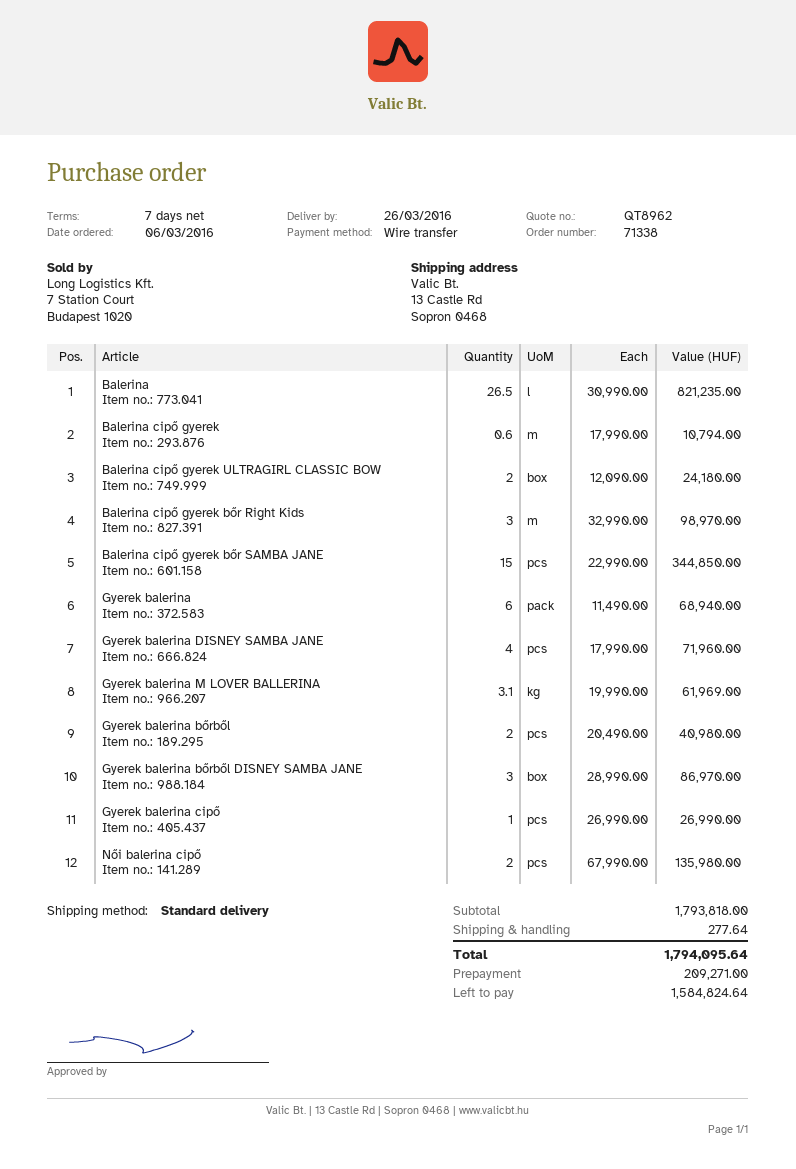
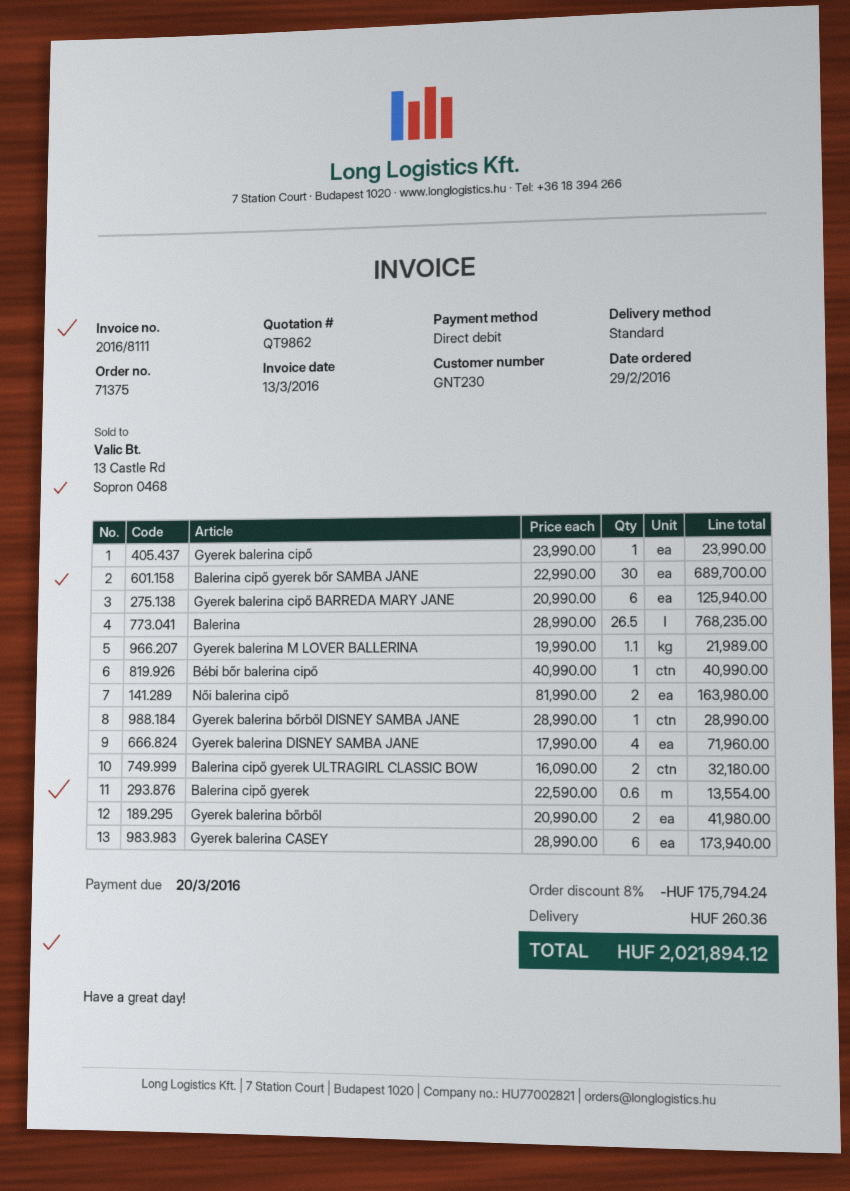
quote number: QT8962 -> QT9862
order number: 71338 -> 71375
order date: 2016-03-06 -> 2016-02-29
payment method: bank transfer -> direct debit
Balerina: 26.5 x 30990.00 = 821235.00 -> 26.5 x 28990.00 = 768235.00
Balerina cipő gyerek: 0.6 x 17990.00 = 10794.00 -> 0.6 x 22590.00 = 13554.00
Balerina cipő gyerek ULTRAGIRL CLASSIC BOW: 2 x 12090.00 = 24180.00 -> 2 x 16090.00 = 32180.00
Balerina cipő gyerek bőr Right Kids: 3 x 32990.00 = 98970.00 -> none
Balerina cipő gyerek bőr SAMBA JANE: 15 x 22990.00 = 344850.00 -> 30 x 22990.00 = 689700.00
Gyerek balerina: 6 x 11490.00 = 68940.00 -> none
Gyerek balerina M LOVER BALLERINA: 3.1 x 19990.00 = 61969.00 -> 1.1 x 19990.00 = 21989.00
Gyerek balerina bőrből: 2 x 20490.00 = 40980.00 -> 2 x 20990.00 = 41980.00
Gyerek balerina bőrből DISNEY SAMBA JANE: 3 x 28990.00 = 86970.00 -> 1 x 28990.00 = 28990.00
Gyerek balerina cipő: 1 x 26990.00 = 26990.00 -> 1 x 23990.00 = 23990.00
Női balerina cipő: 2 x 67990.00 = 135980.00 -> 2 x 81990.00 = 163980.00
Gyerek balerina cipő BARREDA MARY JANE: none -> 6 x 20990.00 = 125940.00
Bébi bőr balerina cipő: none -> 1 x 40990.00 = 40990.00
Gyerek balerina CASEY: none -> 6 x 28990.00 = 173940.00
discount: none -> 8% = 175794.24
shipping: 277.64 -> 260.36
total: 1794095.64 -> 2021894.12

